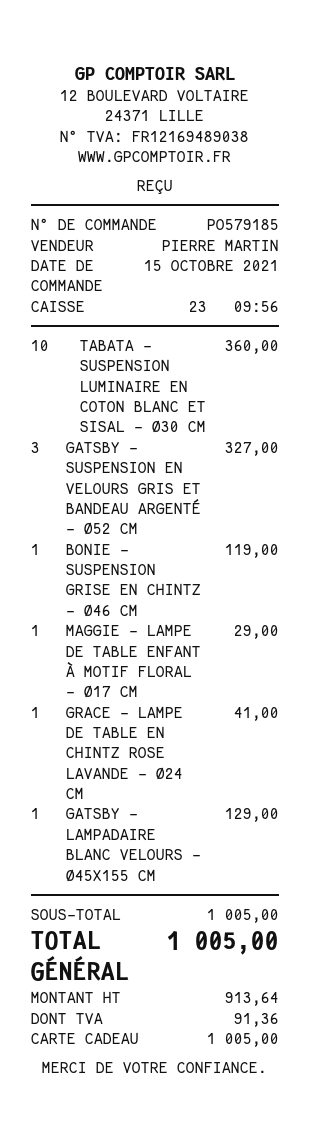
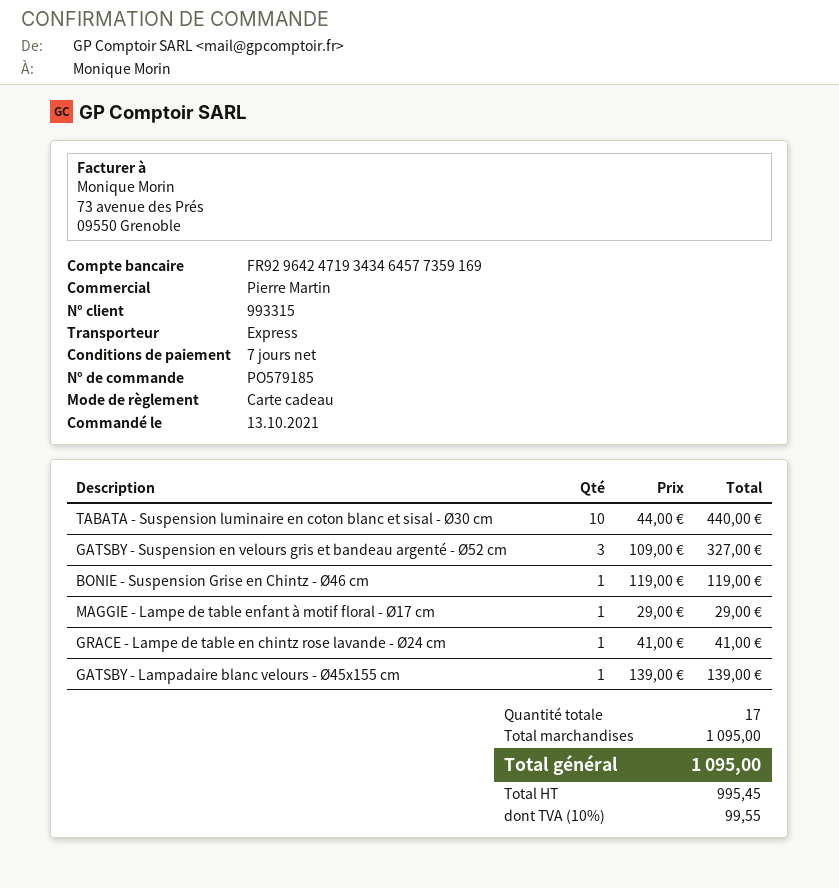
order date: 2021-10-15 -> 2021-10-13
TABATA - SUSPENSION LUMINAIRE EN COTON BLANC ET SISAL - Ø30 CM: 10 for 360.00 -> 10 for 440.00
GATSBY - LAMPADAIRE BLANC VELOURS - Ø45X155 CM: 1 for 129.00 -> 1 for 139.00
subtotal: 1005.00 -> 1095.00
net: 913.64 -> 995.45
tax: 91.36 -> 99.55
total: 1005.00 -> 1095.00

